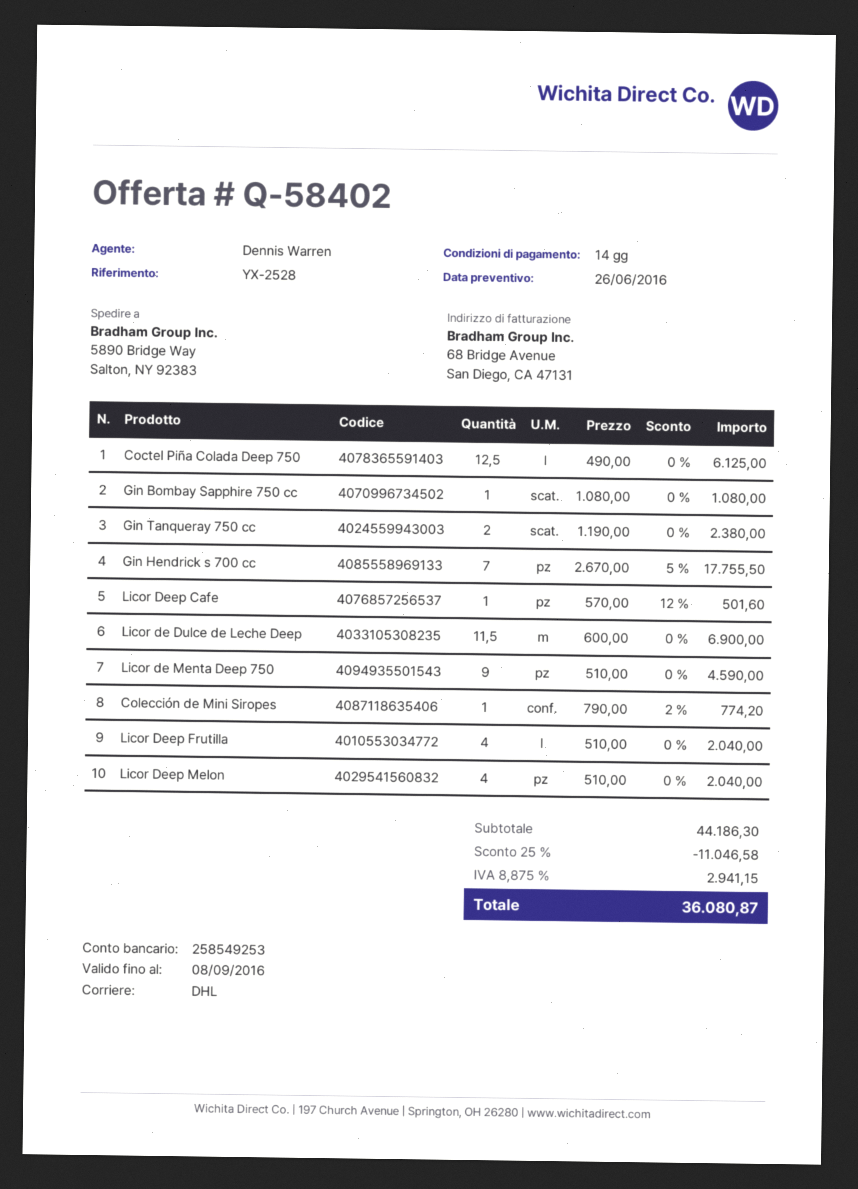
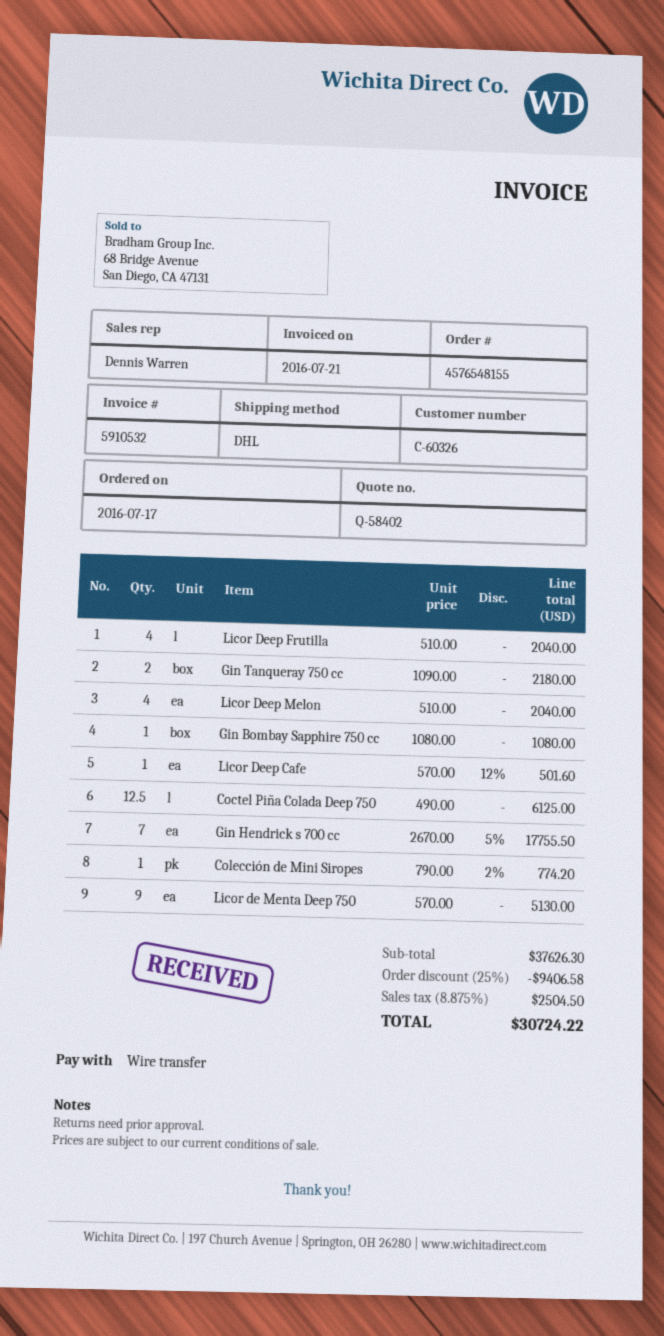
Gin Tanqueray 750 cc: 2 x 1190.00 = 2380.00 -> 2 x 1090.00 = 2180.00
Licor de Dulce de Leche Deep: 11.5 x 600.00 = 6900.00 -> none
Licor de Menta Deep 750: 9 x 510.00 = 4590.00 -> 9 x 570.00 = 5130.00
subtotal: 44186.30 -> 37626.30
discount: 25% = 11046.58 -> 25% = 9406.58
tax: 8.875% = 2941.15 -> 8.875% = 2504.50
total: 36080.87 -> 30724.22

